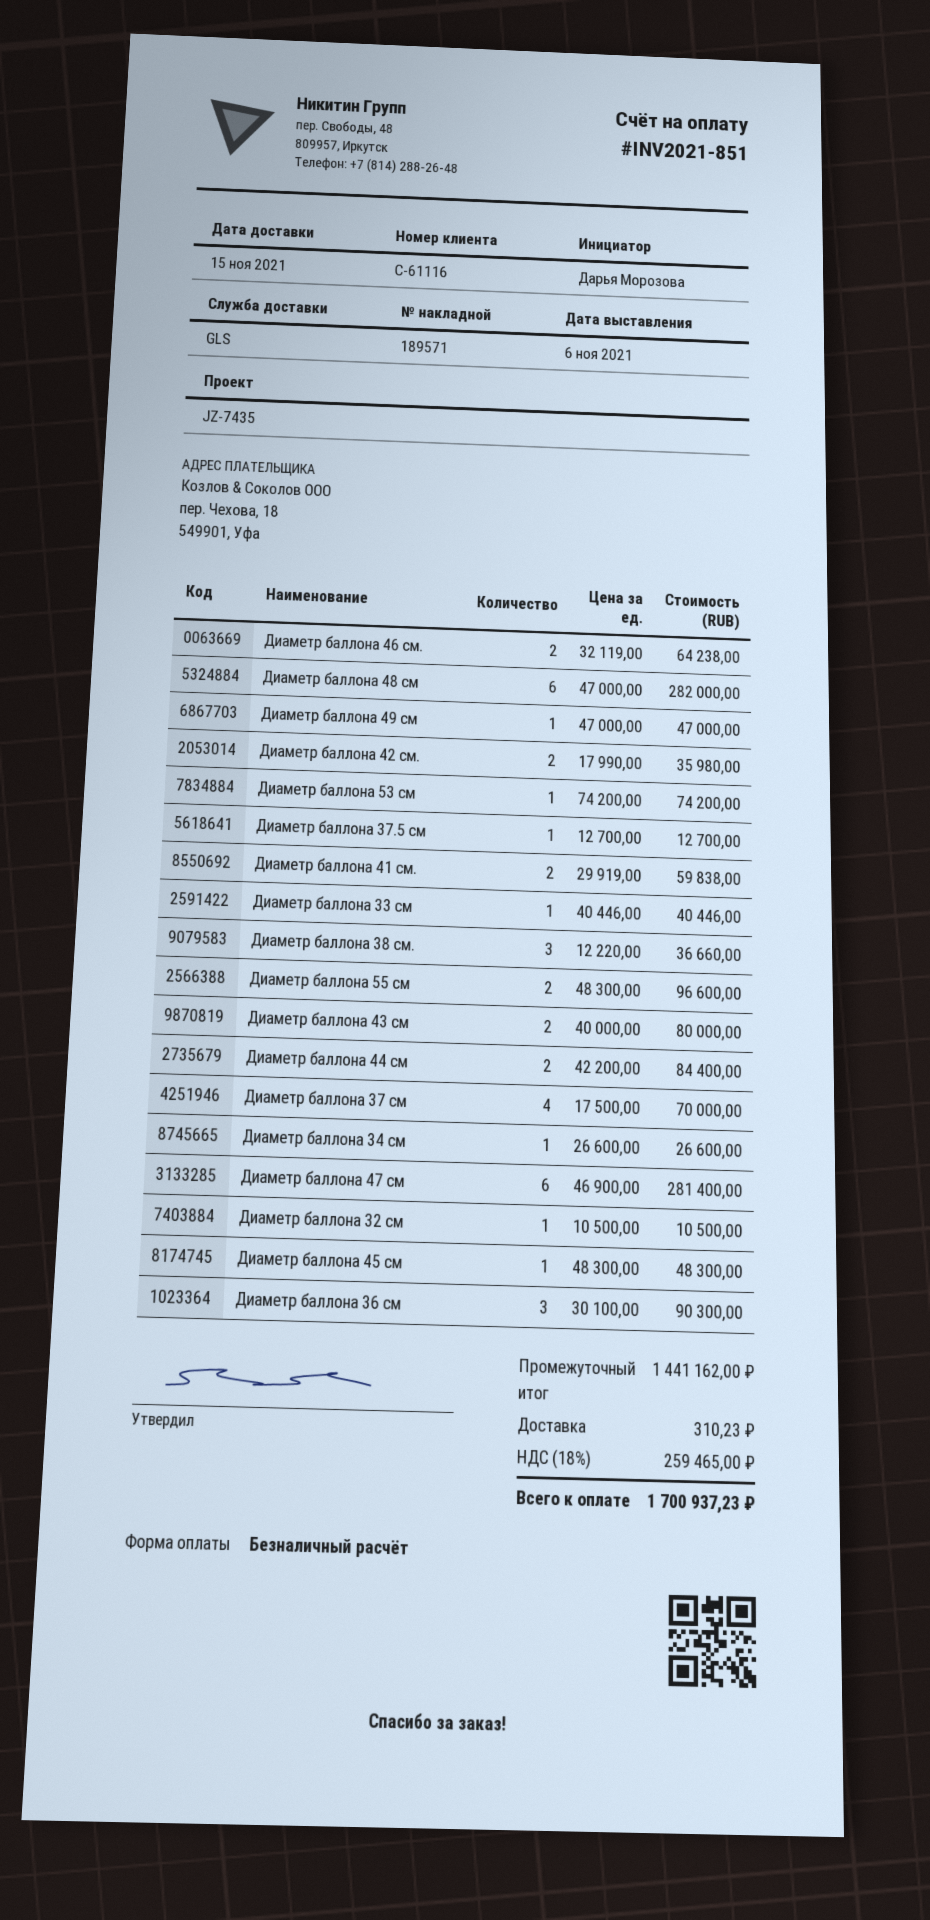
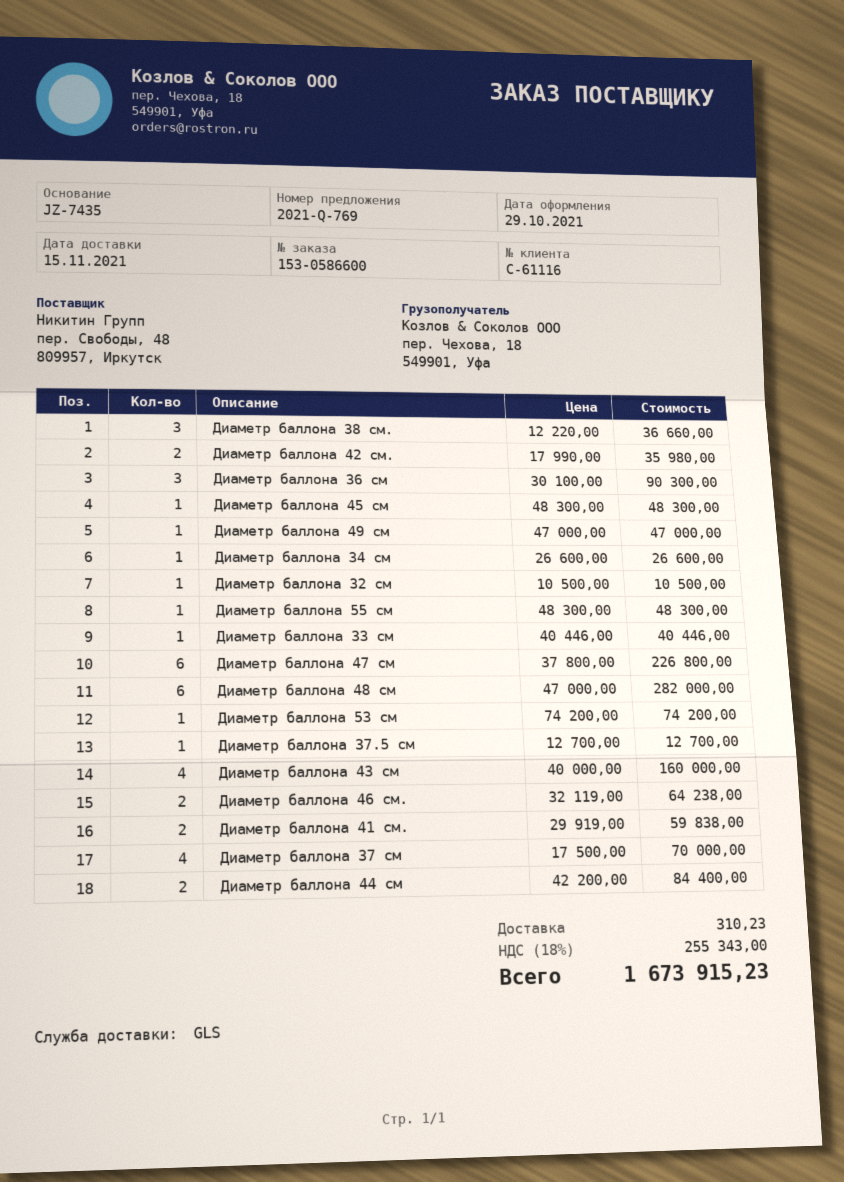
Диаметр баллона 55 см: 2 x 48300.00 = 96600.00 -> 1 x 48300.00 = 48300.00
Диаметр баллона 43 см: 2 x 40000.00 = 80000.00 -> 4 x 40000.00 = 160000.00
Диаметр баллона 47 см: 6 x 46900.00 = 281400.00 -> 6 x 37800.00 = 226800.00
tax: 18% = 259465.00 -> 18% = 255343.00
total: 1700937.23 -> 1673915.23

